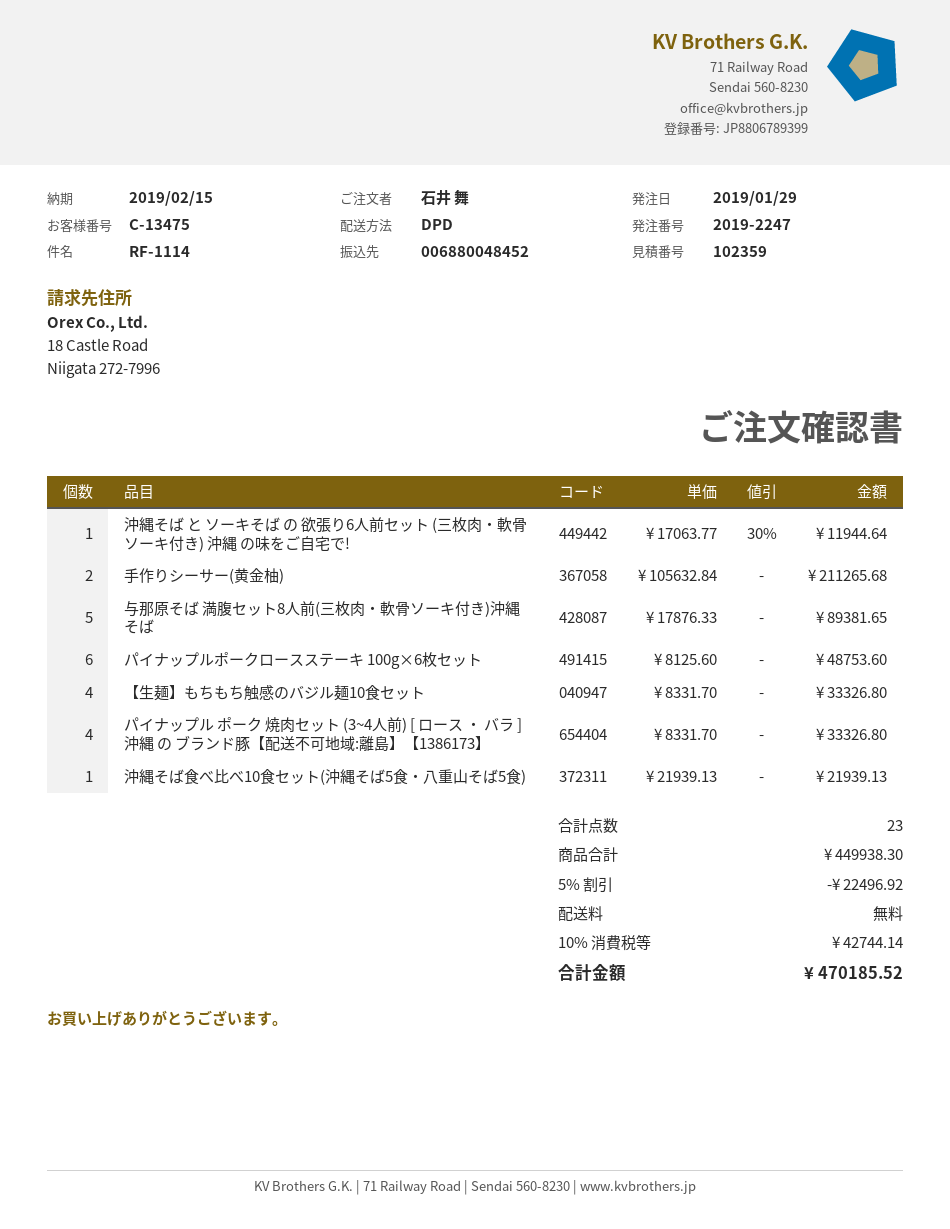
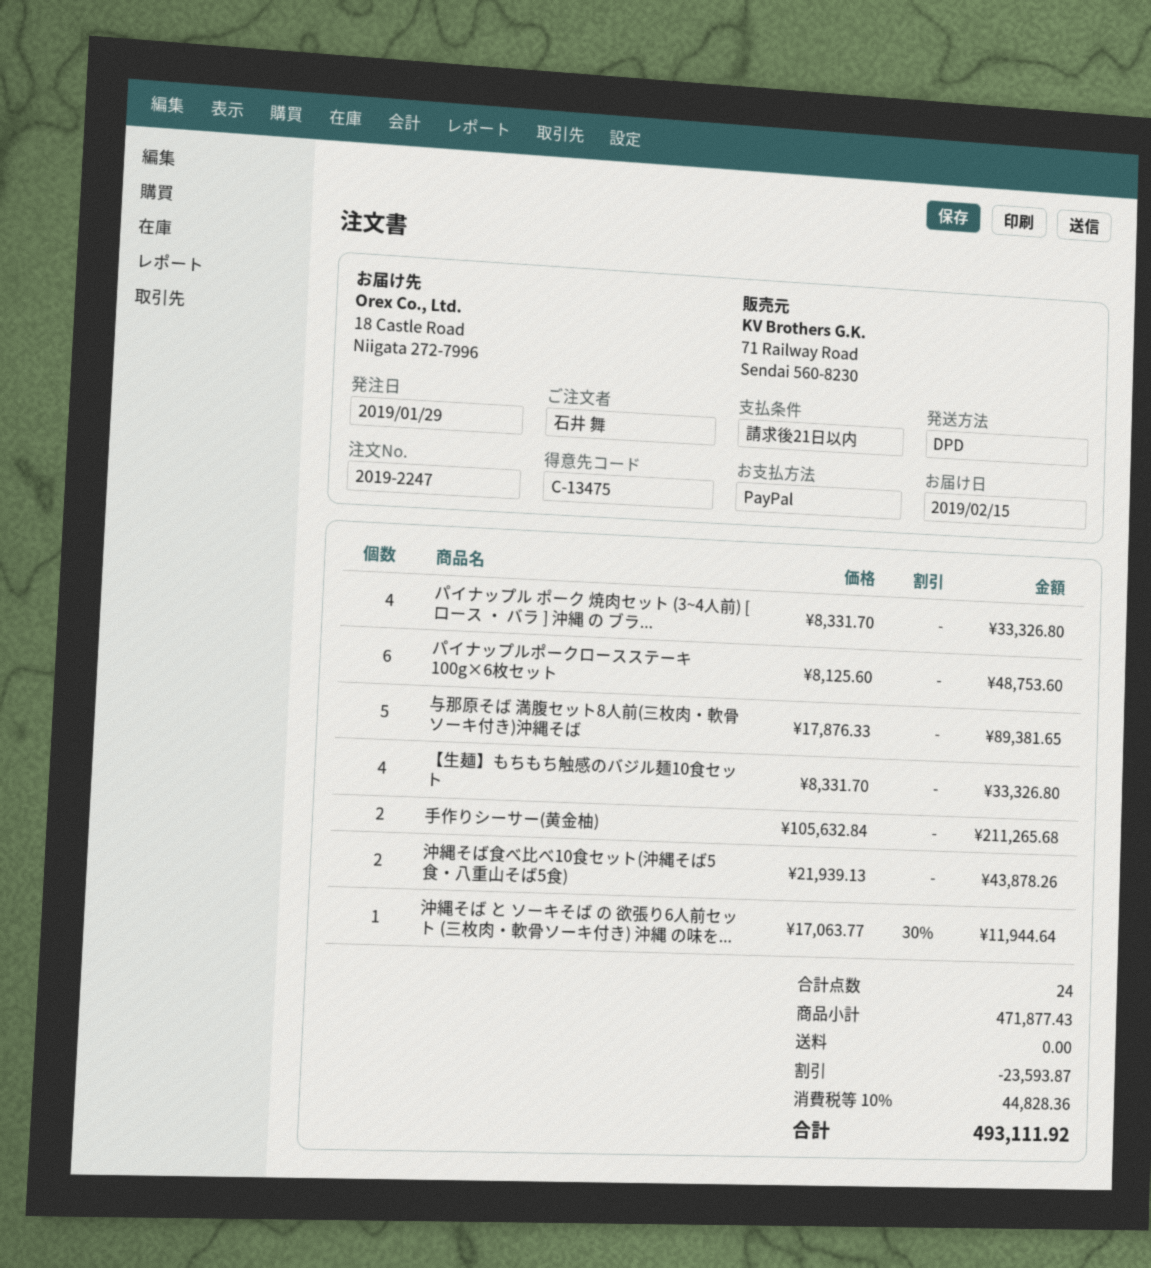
沖縄そば食べ比べ10食セット(沖縄そば5食・八重山そば5食): 1 x 21939.13 = 21939.13 -> 2 x 21939.13 = 43878.26
total quantity: 23 -> 24
subtotal: 449938.30 -> 471877.43
discount: 22496.92 -> 23593.87
tax: 10% = 42744.14 -> 10% = 44828.36
total: 470185.52 -> 493111.92

